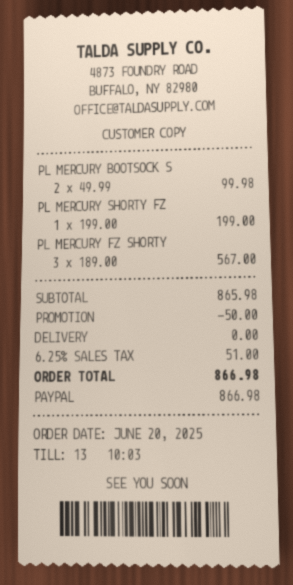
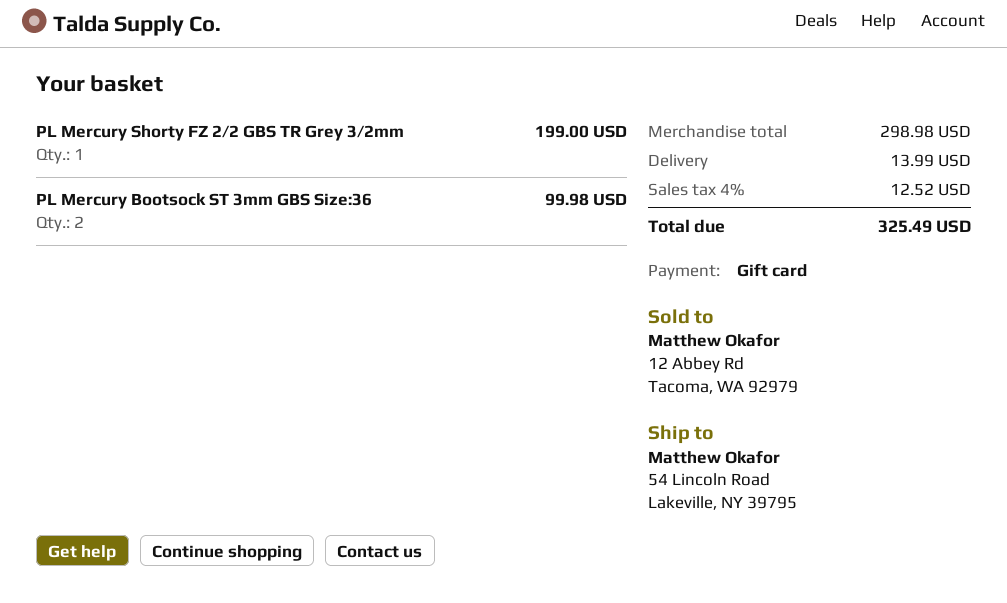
payment method: PayPal -> gift card
PL MERCURY FZ SHORTY: 3 for 567.00 -> none
subtotal: 865.98 -> 298.98
discount: 50.00 -> none
shipping: 0.00 -> 13.99
tax: 6.25% = 51.00 -> 4% = 12.52
total: 866.98 -> 325.49

